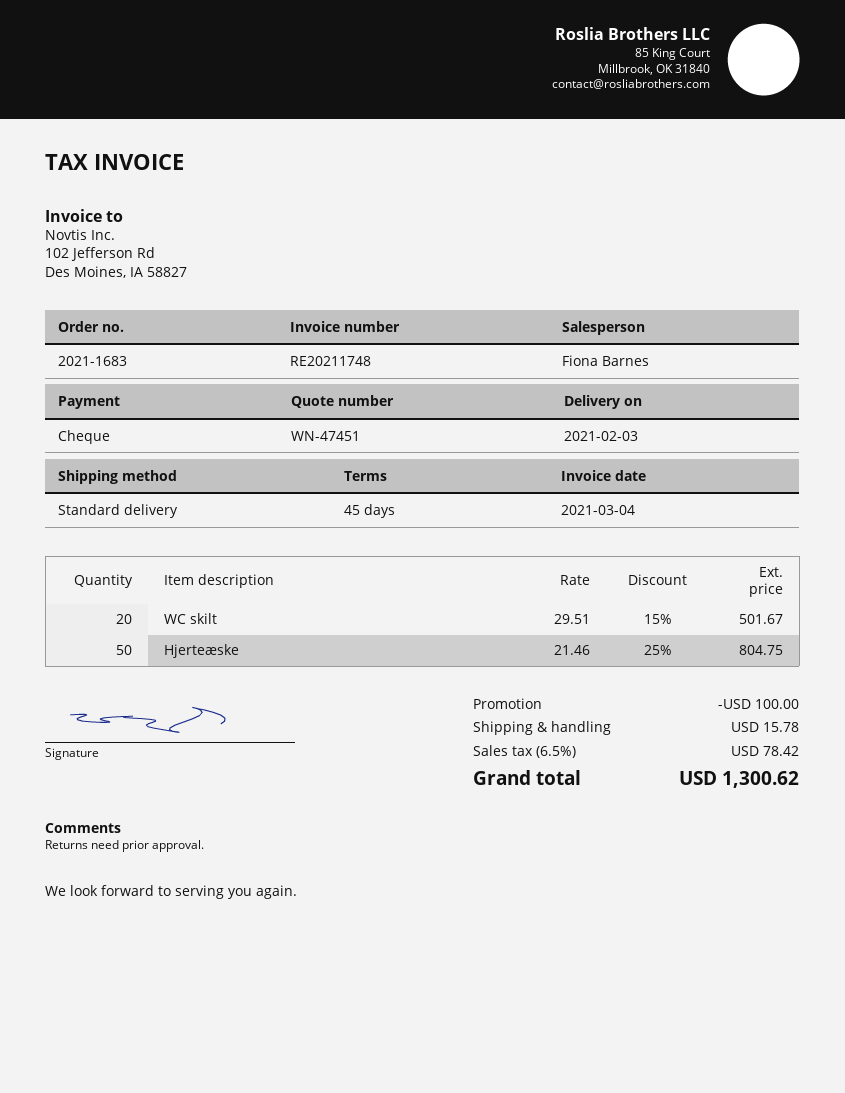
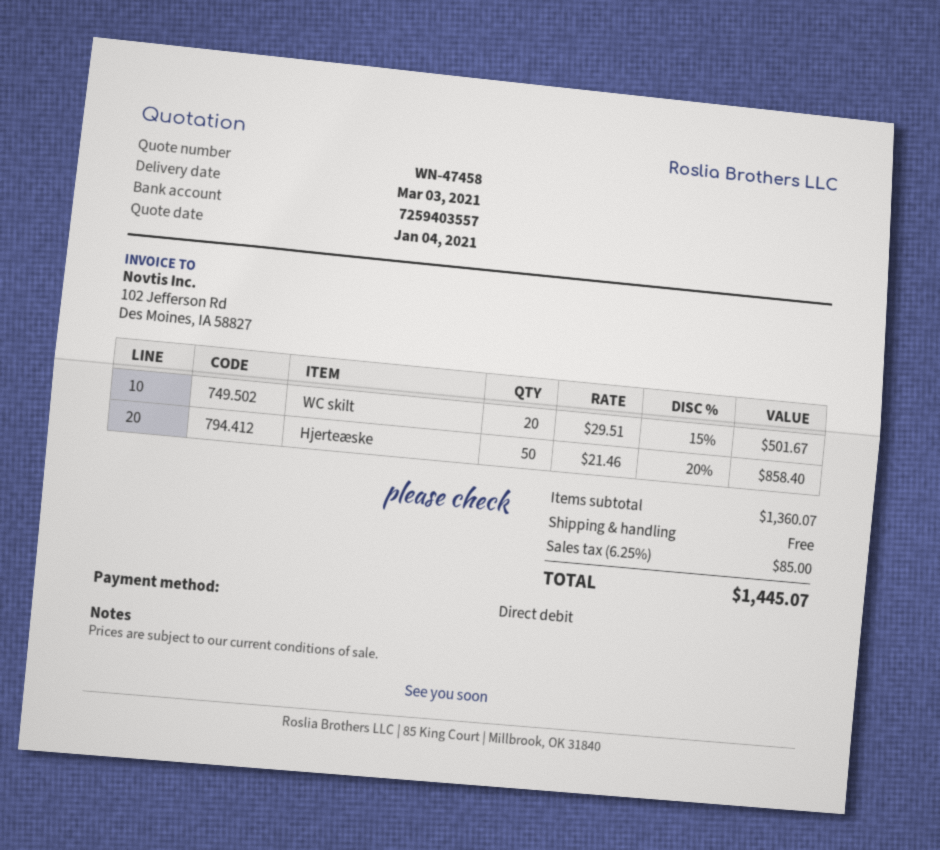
quote number: WN-47451 -> WN-47458
delivery date: 2021-02-03 -> 2021-03-03
payment method: cheque -> direct debit
Hjerteæske: 50 x 21.46 - 25% = 804.75 -> 50 x 21.46 - 20% = 858.40
discount: 100.00 -> none
shipping: 15.78 -> 0.00
tax: 6.5% = 78.42 -> 6.25% = 85.00
total: 1300.62 -> 1445.07

